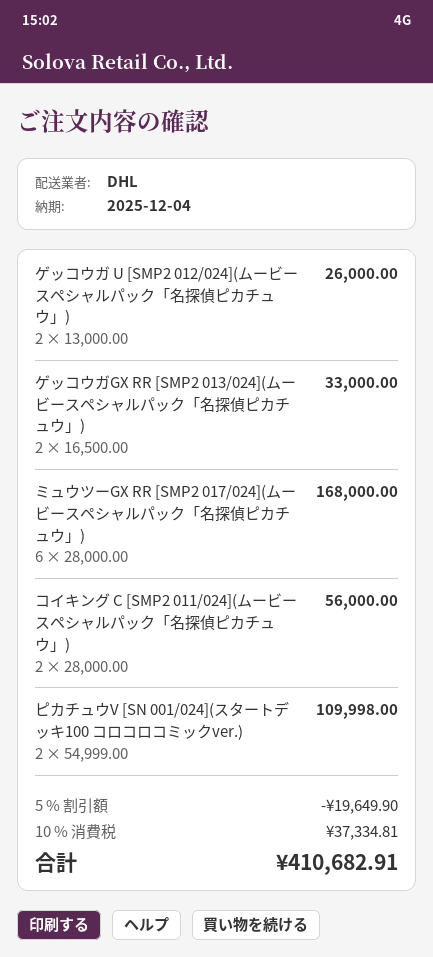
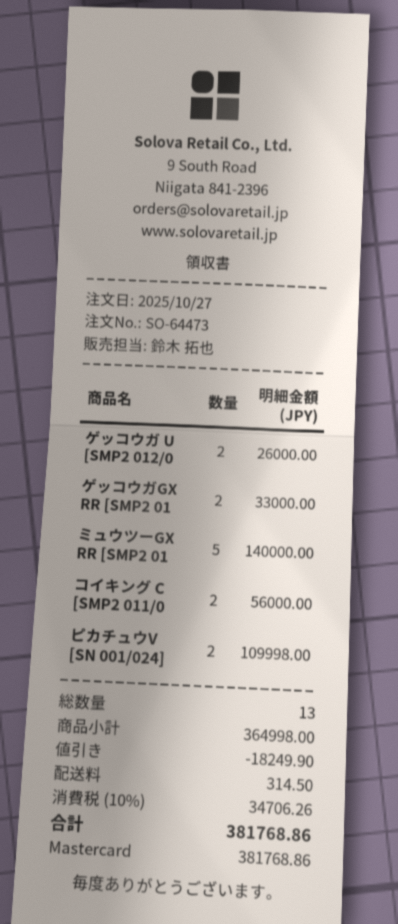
ミュウツーGX RR [SMP2 017/024](ムービースペシャルパック「名探偵ピカチュウ」): 6 for 168000.00 -> 5 for 140000.00
discount: 19649.90 -> 18249.90
shipping: none -> 314.50
tax: 10% = 37334.81 -> 10% = 34706.26
total: 410682.91 -> 381768.86

